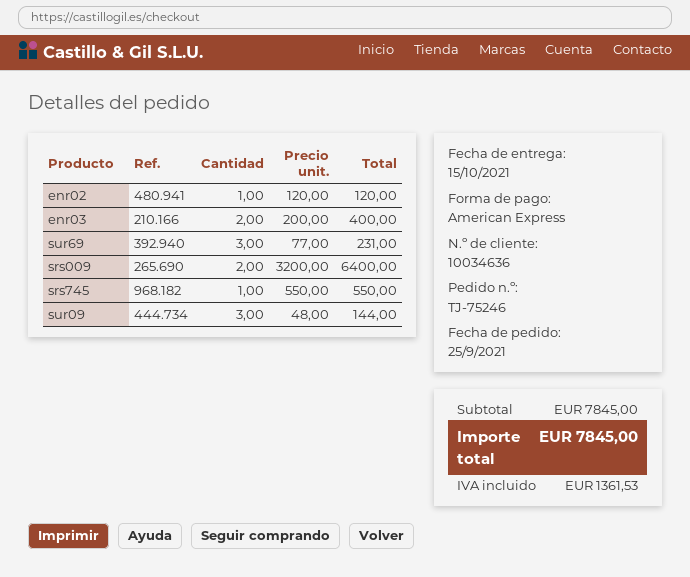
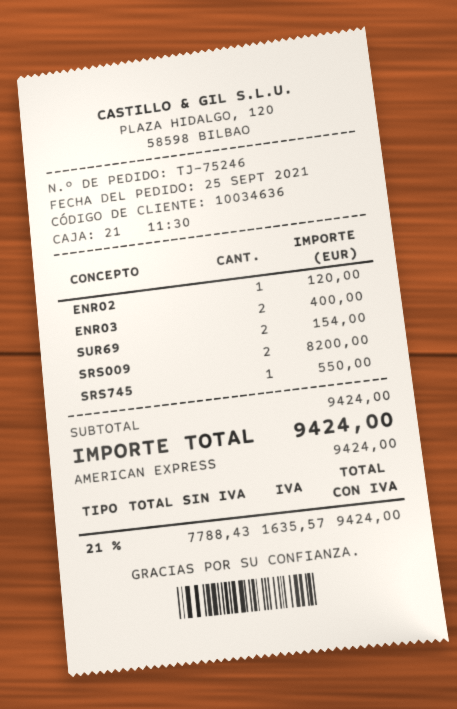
sur69: 3 for 231.00 -> 2 for 154.00
srs009: 2 for 6400.00 -> 2 for 8200.00
sur09: 3 for 144.00 -> none
subtotal: 7845.00 -> 9424.00
tax: 1361.53 -> 1635.57
total: 7845.00 -> 9424.00

